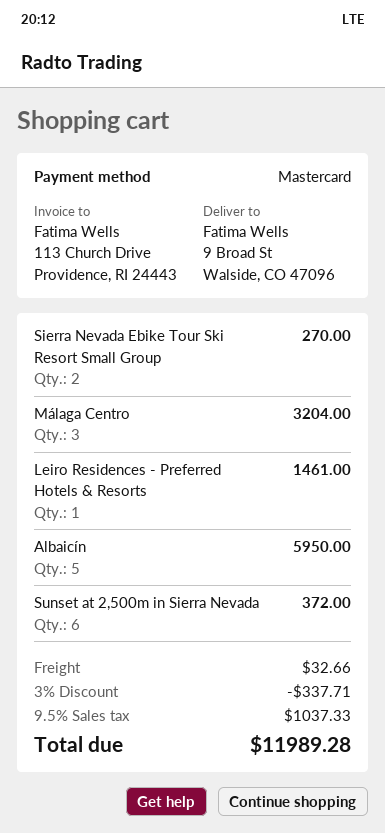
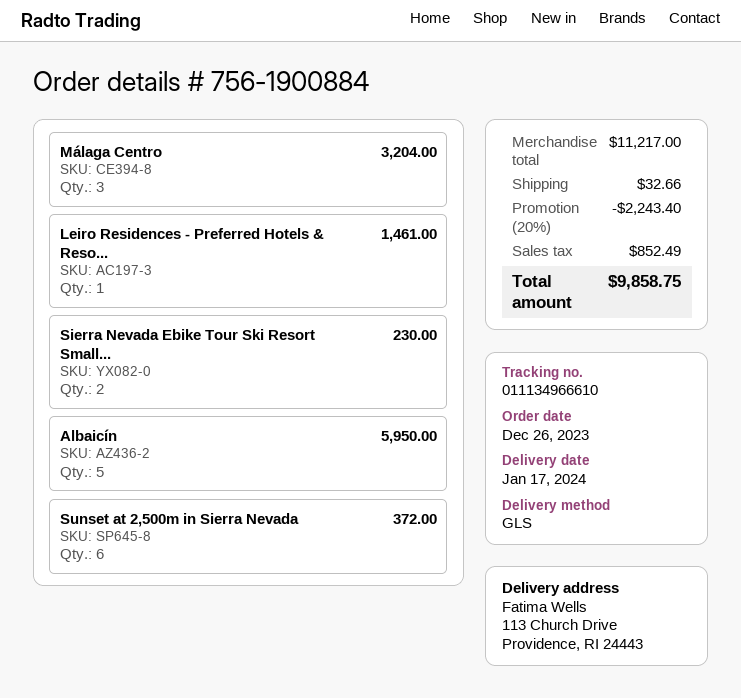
ship to: 9 Broad St, Walside, CO 47096 -> 113 Church Drive, Providence, RI 24443
Sierra Nevada Ebike Tour Ski Resort Small Group: 2 for 270.00 -> 2 for 230.00
discount: 3% = 337.71 -> 20% = 2243.40
tax: 1037.33 -> 852.49
total: 11989.28 -> 9858.75

